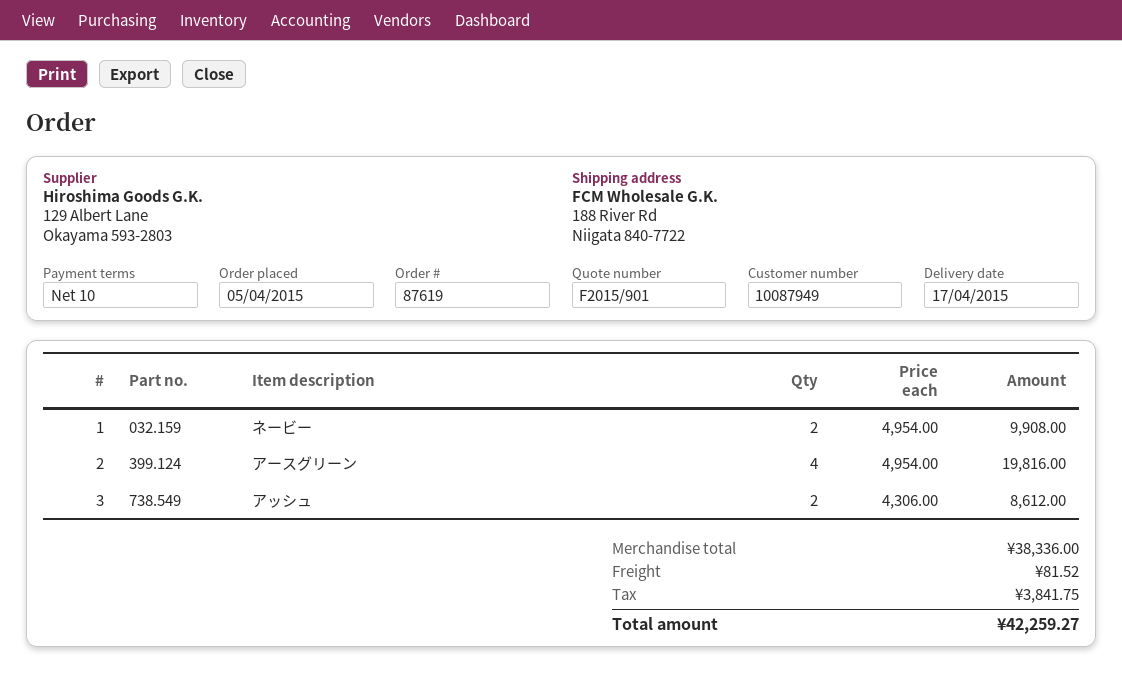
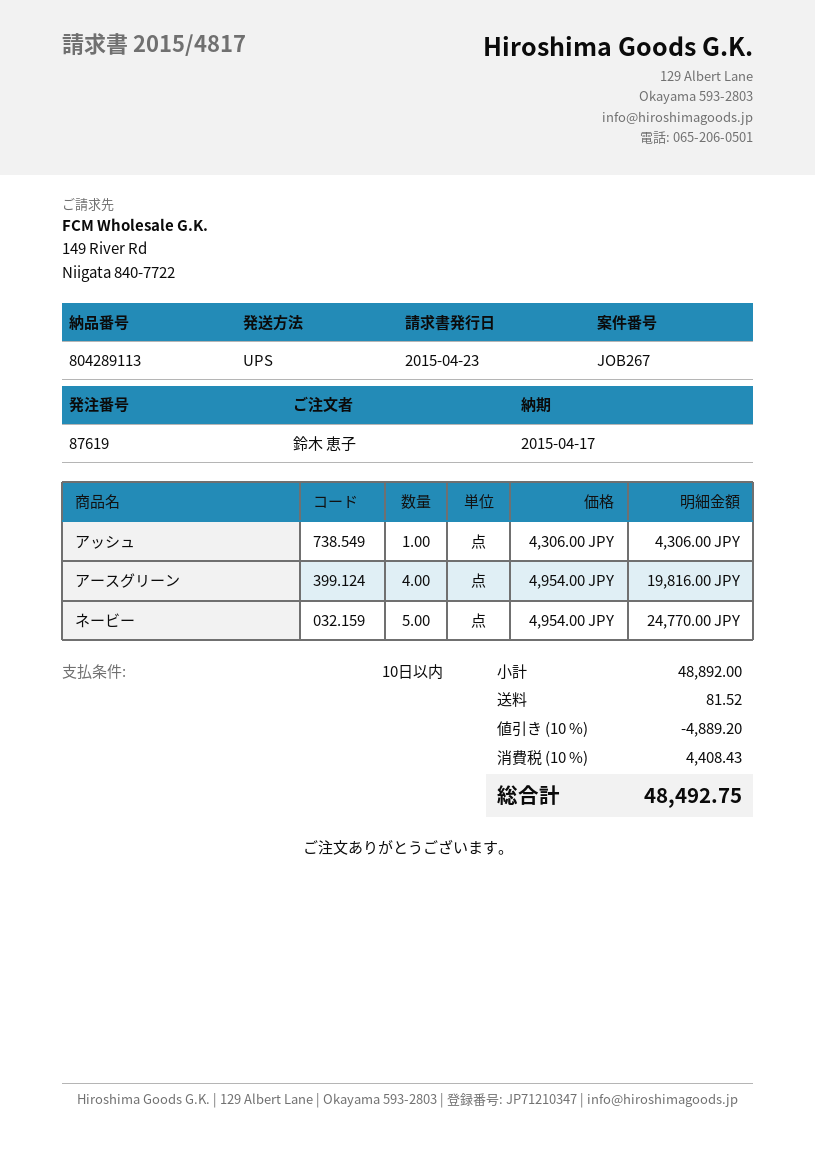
ネービー: 2 x 4954.00 = 9908.00 -> 5 x 4954.00 = 24770.00
アッシュ: 2 x 4306.00 = 8612.00 -> 1 x 4306.00 = 4306.00
subtotal: 38336.00 -> 48892.00
discount: none -> 10% = 4889.20
tax: 3841.75 -> 4408.43
total: 42259.27 -> 48492.75

